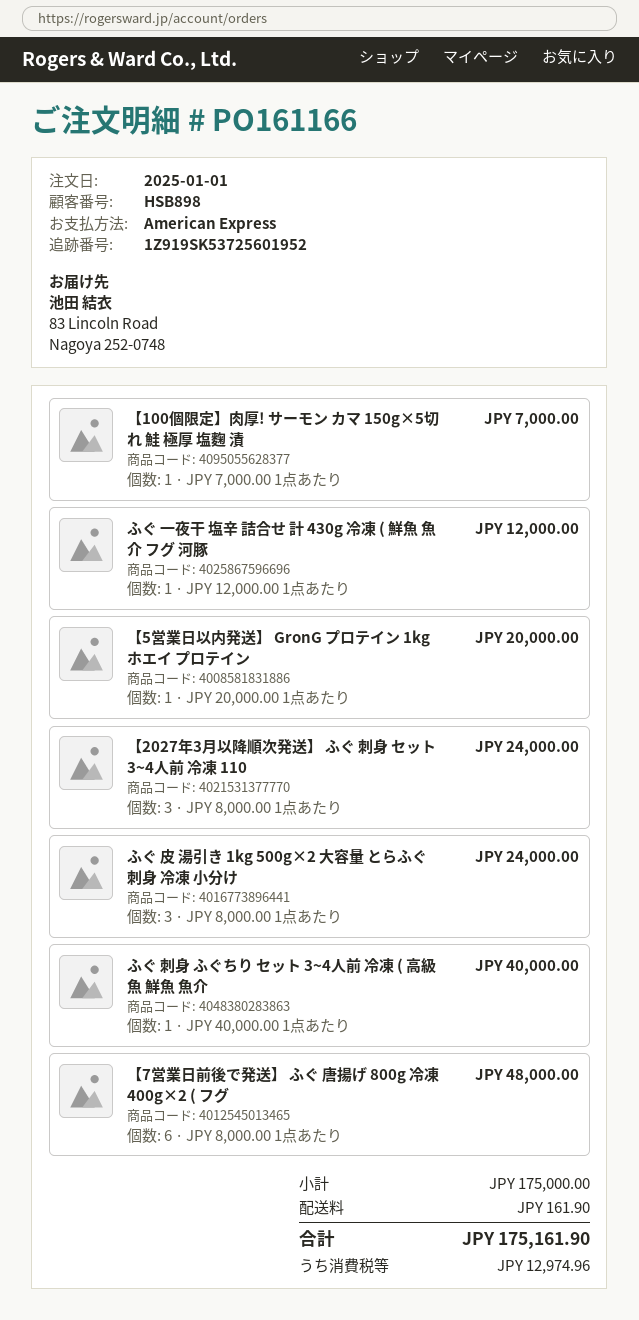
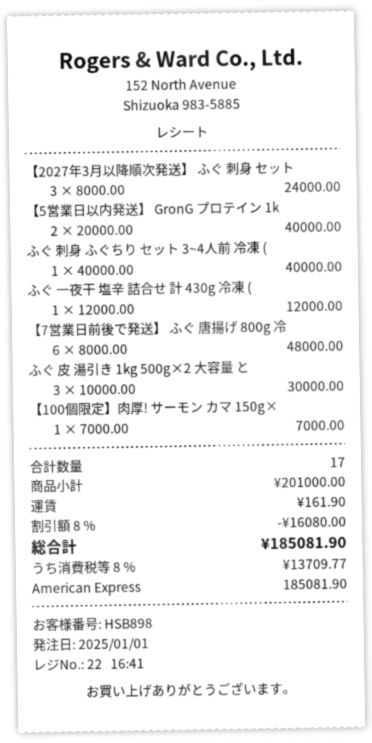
【5営業日以内発送】 GronG プロテイン 1kg ホエイ プロテイン: 1 x 20000.00 = 20000.00 -> 2 x 20000.00 = 40000.00
ふぐ 皮 湯引き 1kg 500g×2 大容量 とらふぐ 刺身 冷凍 小分け: 3 x 8000.00 = 24000.00 -> 3 x 10000.00 = 30000.00
subtotal: 175000.00 -> 201000.00
discount: none -> 8% = 16080.00
tax: 12974.96 -> 13709.77
total: 175161.90 -> 185081.90

